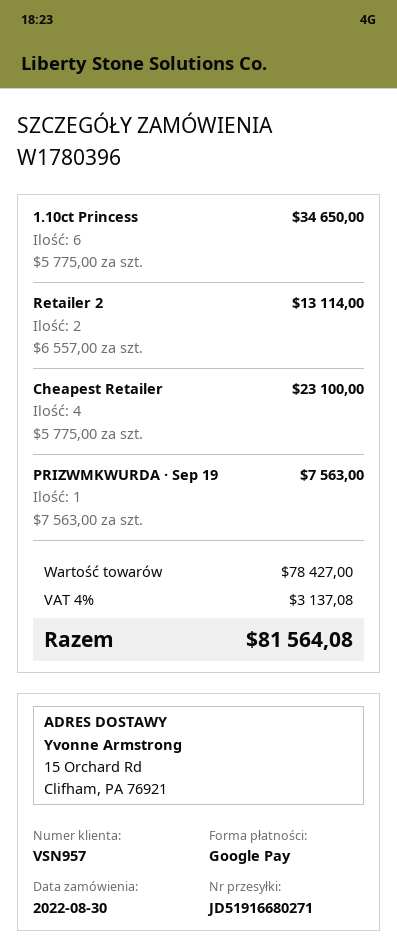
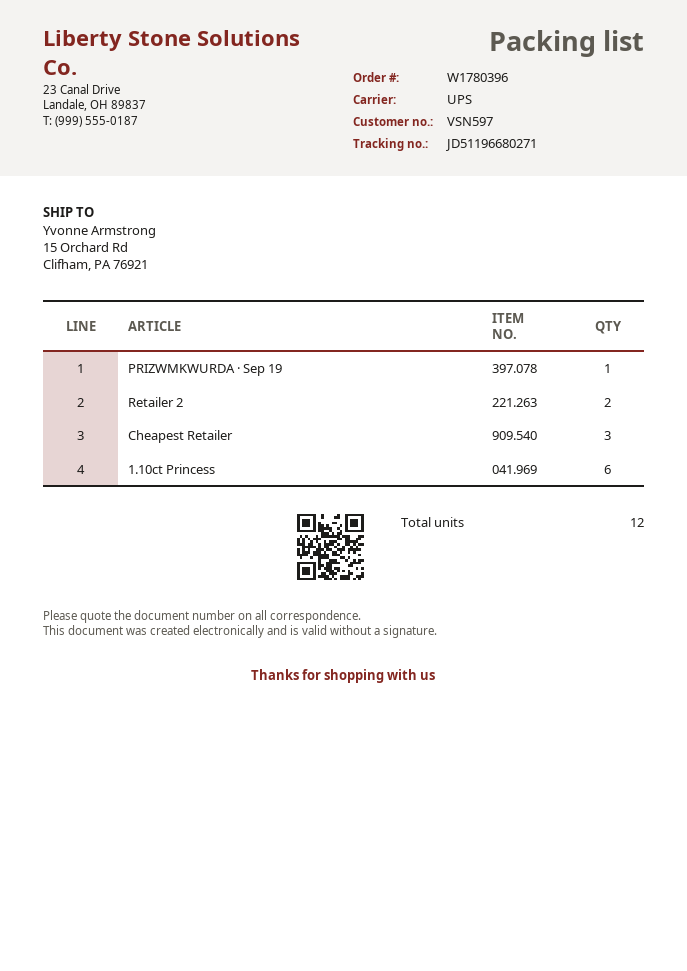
customer number: VSN957 -> VSN597
tracking number: JD51916680271 -> JD51196680271
Cheapest Retailer: 4 -> 3

